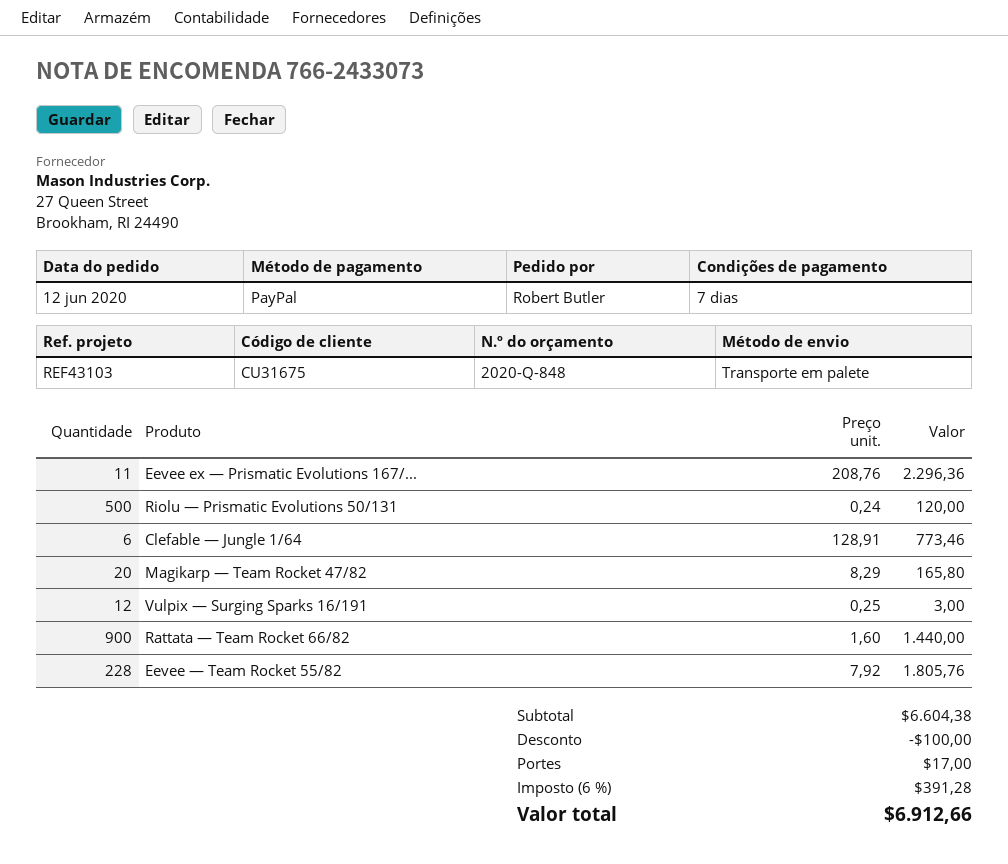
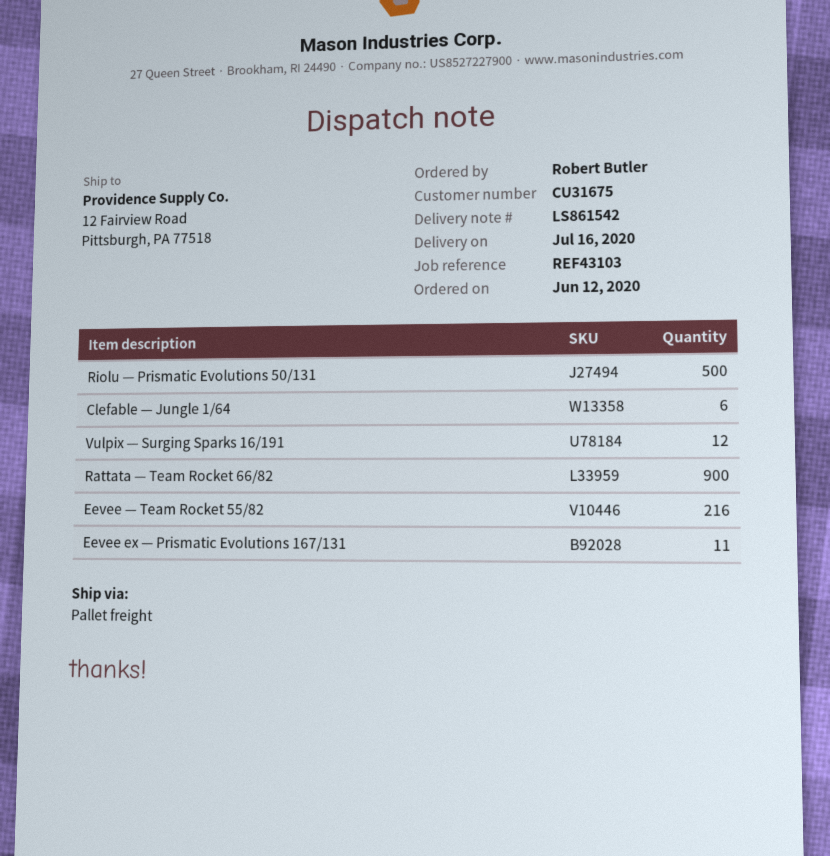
Magikarp — Team Rocket 47/82: 20 -> none
Eevee — Team Rocket 55/82: 228 -> 216

